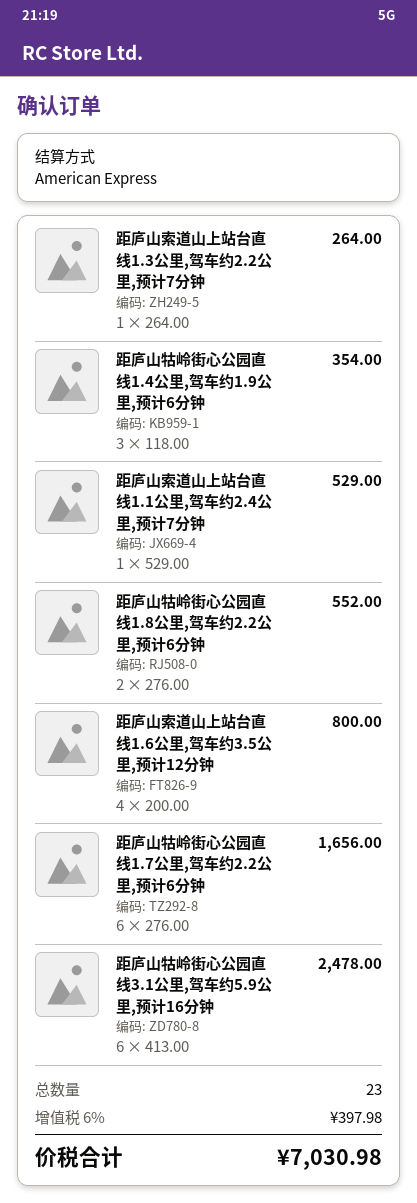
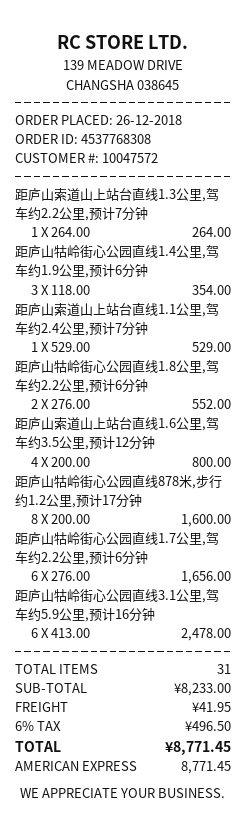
距庐山牯岭街心公园直线878米,步行约1.2公里,预计17分钟: none -> 8 x 200.00 = 1600.00
total quantity: 23 -> 31
shipping: none -> 41.95
tax: 6% = 397.98 -> 6% = 496.50
total: 7030.98 -> 8771.45

